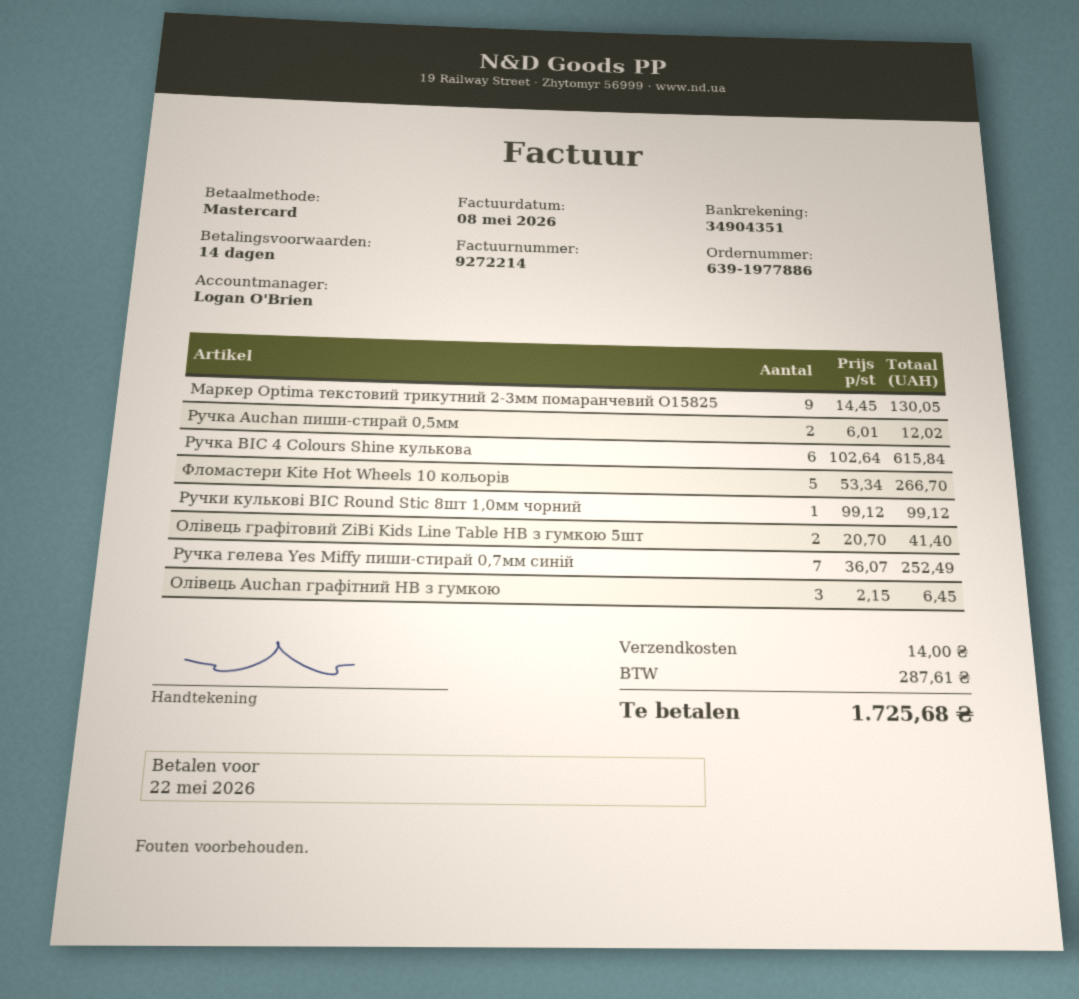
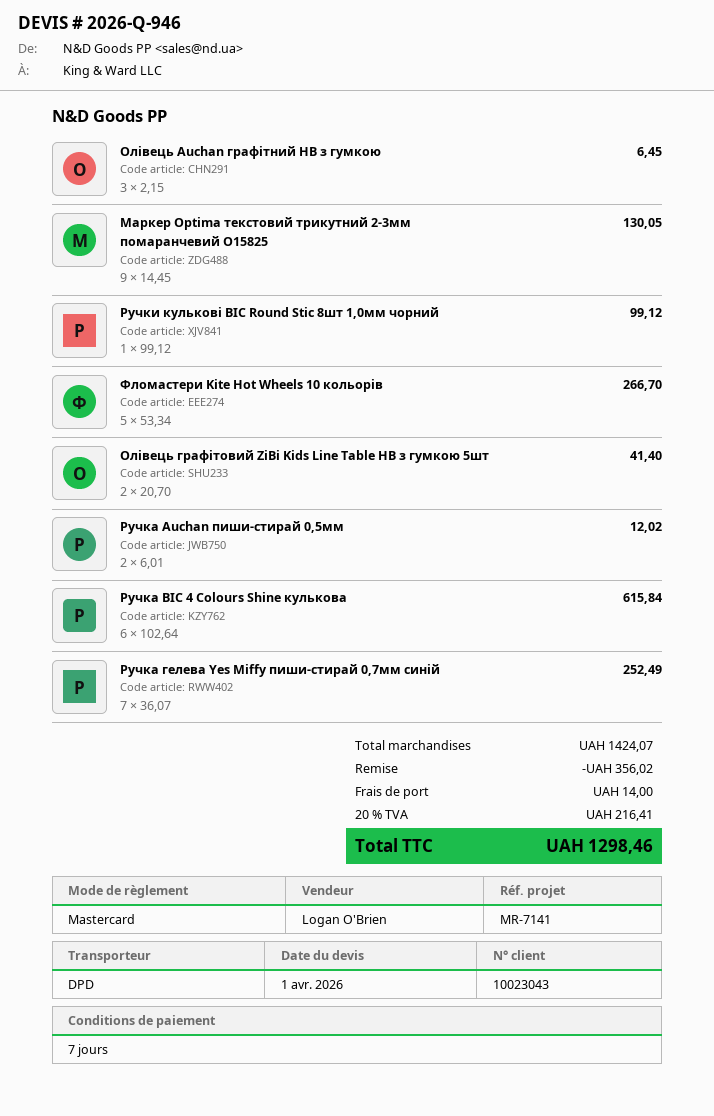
payment terms: 14 days -> 7 days
discount: none -> 356.02
tax: 287.61 -> 216.41
total: 1725.68 -> 1298.46

